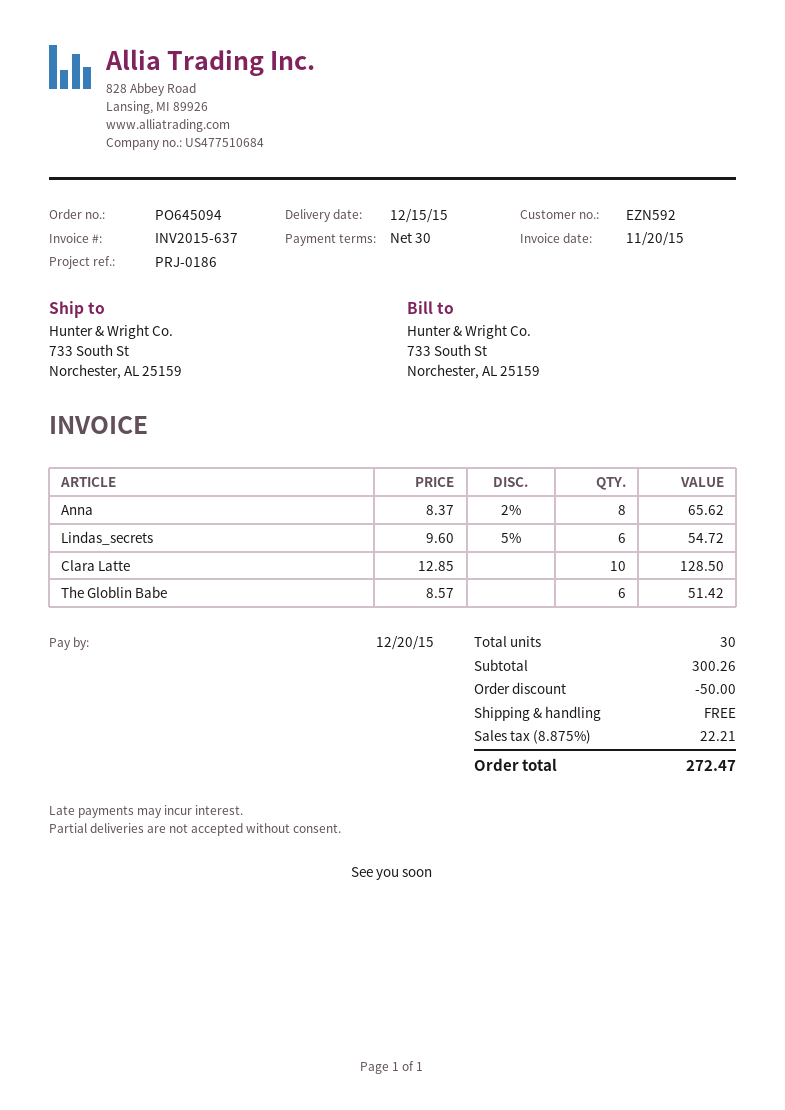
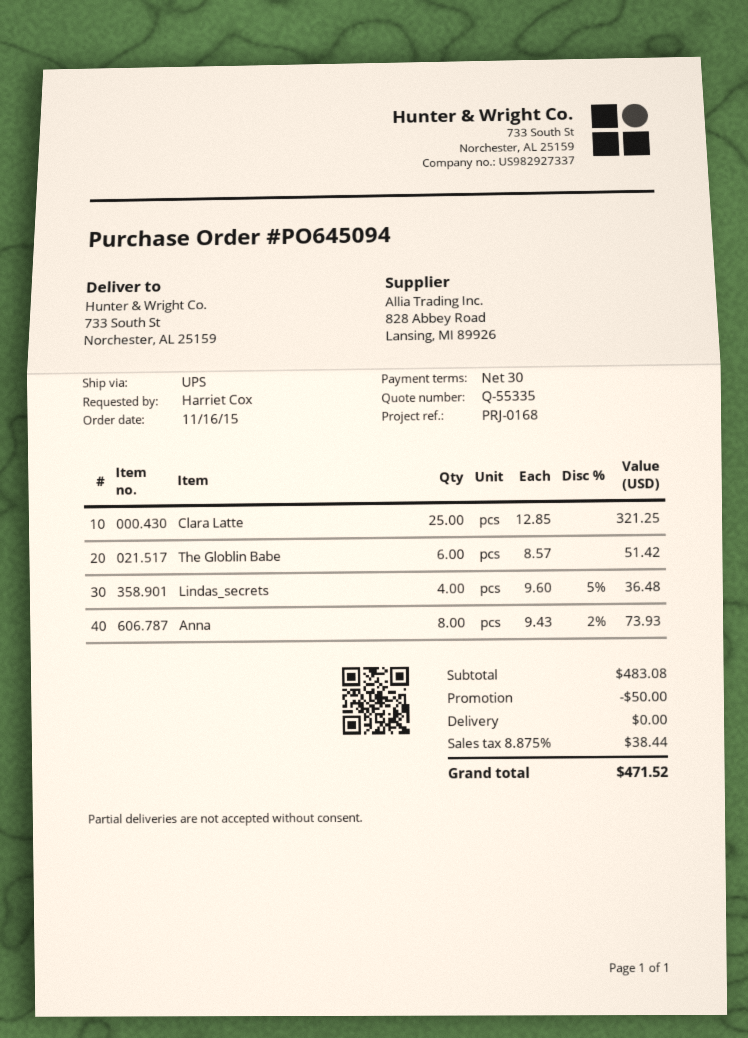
reference: PRJ-0186 -> PRJ-0168
Anna: 8 x 8.37 - 2% = 65.62 -> 8 x 9.43 - 2% = 73.93
Lindas_secrets: 6 x 9.60 - 5% = 54.72 -> 4 x 9.60 - 5% = 36.48
Clara Latte: 10 x 12.85 = 128.50 -> 25 x 12.85 = 321.25
subtotal: 300.26 -> 483.08
tax: 8.875% = 22.21 -> 8.875% = 38.44
total: 272.47 -> 471.52

